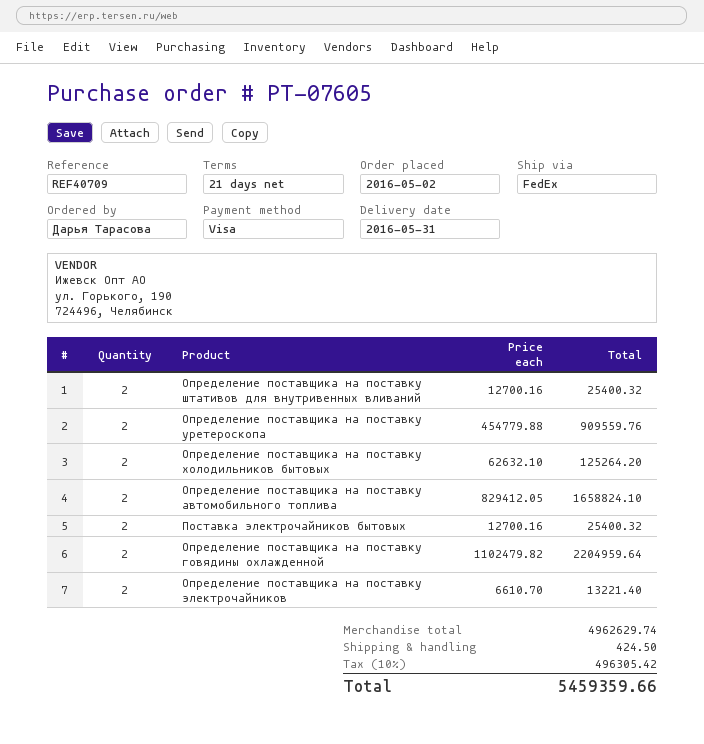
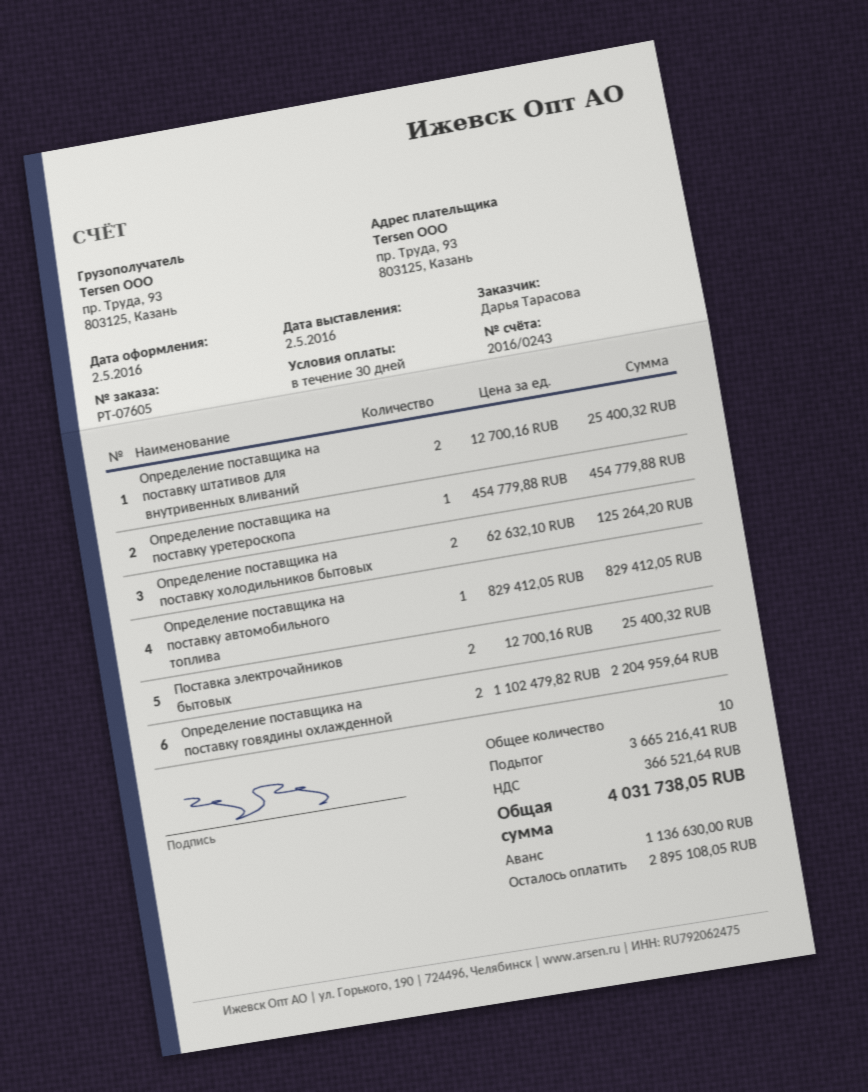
payment terms: 21 days -> 30 days
Определение поставщика на поставку уретероскопа: 2 x 454779.88 = 909559.76 -> 1 x 454779.88 = 454779.88
Определение поставщика на поставку автомобильного топлива: 2 x 829412.05 = 1658824.10 -> 1 x 829412.05 = 829412.05
Определение поставщика на поставку электрочайников: 2 x 6610.70 = 13221.40 -> none
subtotal: 4962629.74 -> 3665216.41
shipping: 424.50 -> none
tax: 496305.42 -> 366521.64
total: 5459359.66 -> 4031738.05

